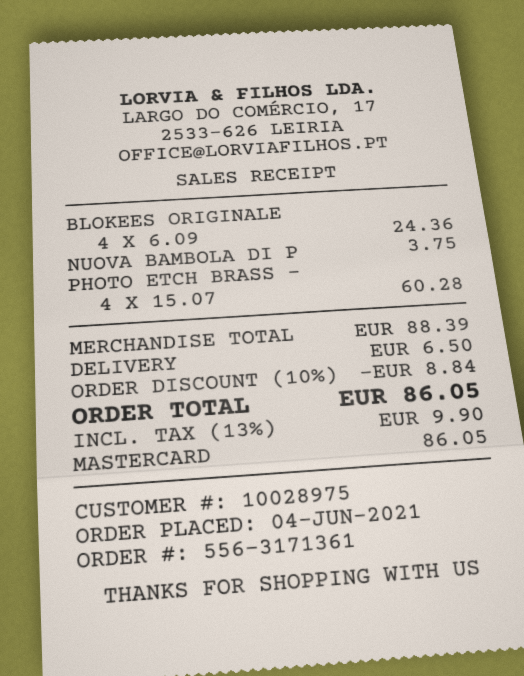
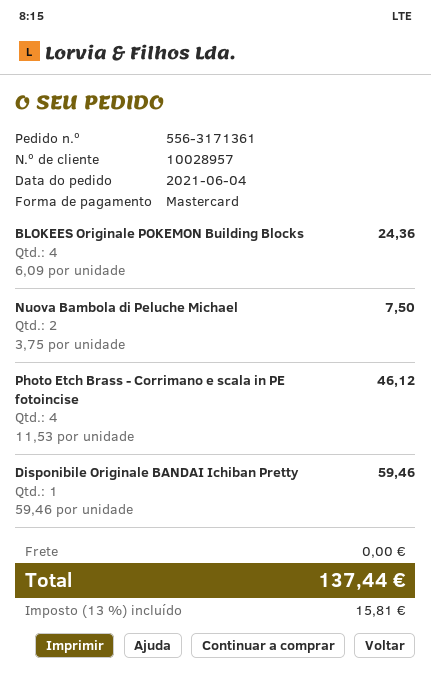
customer number: 10028975 -> 10028957
NUOVA BAMBOLA DI P: 1 x 3.75 = 3.75 -> 2 x 3.75 = 7.50
PHOTO ETCH BRASS -: 4 x 15.07 = 60.28 -> 4 x 11.53 = 46.12
Disponibile Originale BANDAI Ichiban Pretty: none -> 1 x 59.46 = 59.46
discount: 10% = 8.84 -> none
shipping: 6.50 -> 0.00
tax: 13% = 9.90 -> 13% = 15.81
total: 86.05 -> 137.44

